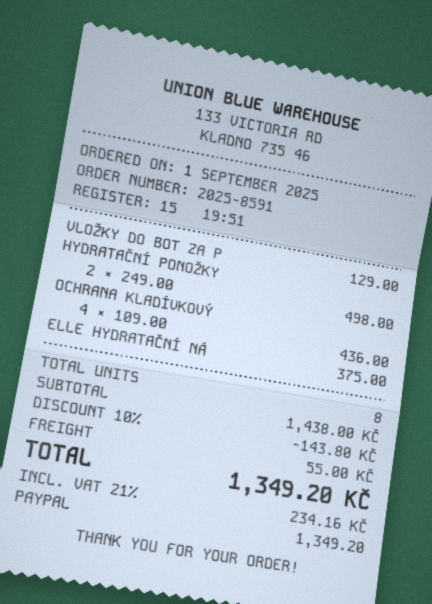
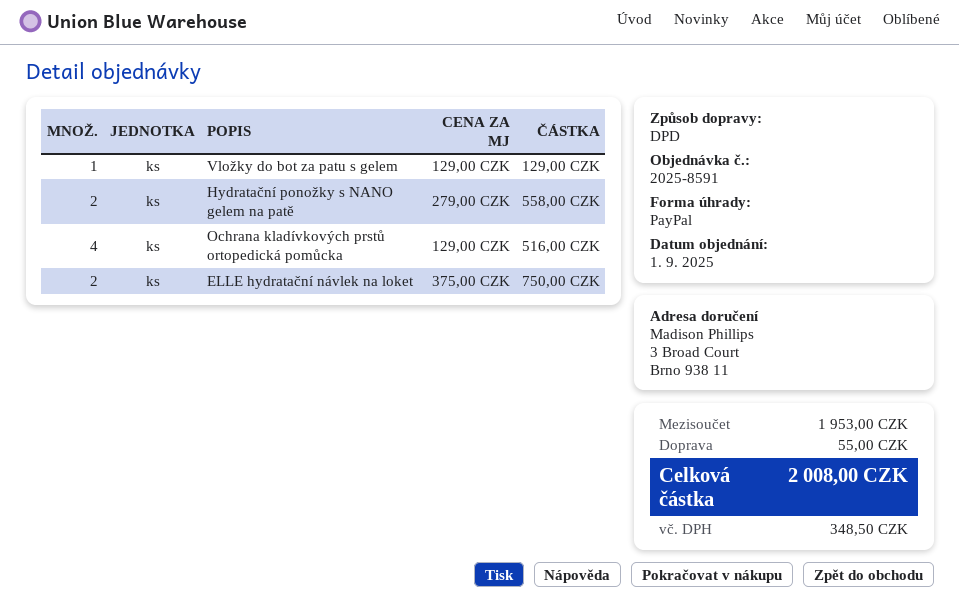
HYDRATAČNÍ PONOŽKY: 2 x 249.00 = 498.00 -> 2 x 279.00 = 558.00
OCHRANA KLADÍVKOVÝ: 4 x 109.00 = 436.00 -> 4 x 129.00 = 516.00
ELLE HYDRATAČNÍ NÁ: 1 x 375.00 = 375.00 -> 2 x 375.00 = 750.00
subtotal: 1438.00 -> 1953.00
discount: 10% = 143.80 -> none
tax: 234.16 -> 348.50
total: 1349.20 -> 2008.00

